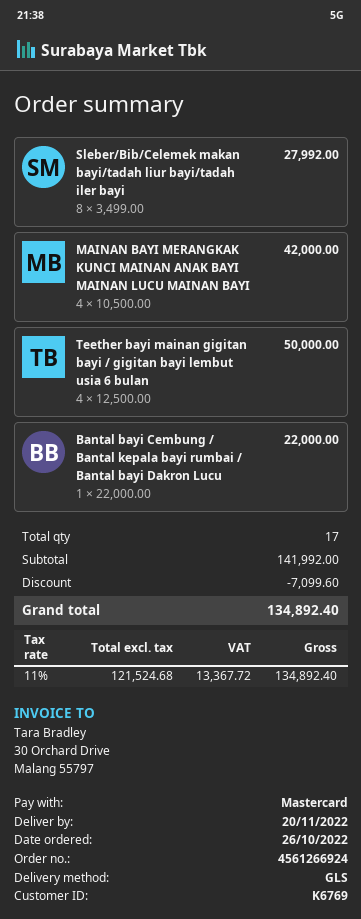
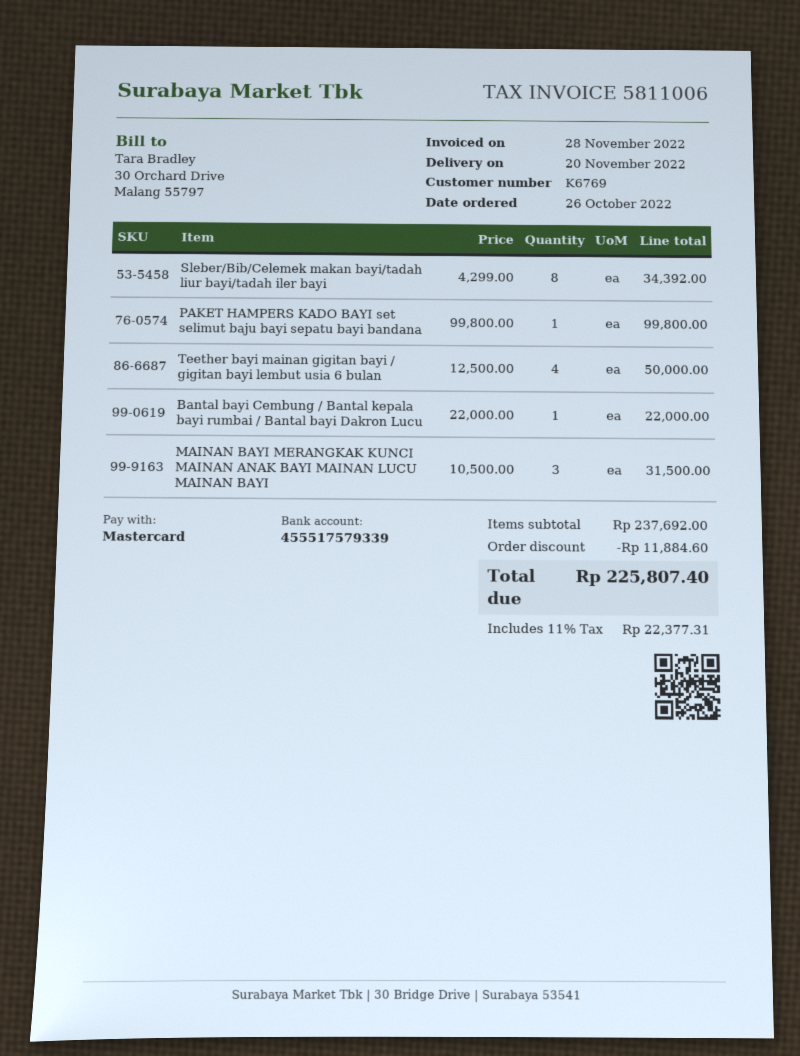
Sleber/Bib/Celemek makan bayi/tadah liur bayi/tadah iler bayi: 8 x 3499.00 = 27992.00 -> 8 x 4299.00 = 34392.00
MAINAN BAYI MERANGKAK KUNCI MAINAN ANAK BAYI MAINAN LUCU MAINAN BAYI: 4 x 10500.00 = 42000.00 -> 3 x 10500.00 = 31500.00
PAKET HAMPERS KADO BAYI set selimut baju bayi sepatu bayi bandana: none -> 1 x 99800.00 = 99800.00
subtotal: 141992.00 -> 237692.00
discount: 7099.60 -> 11884.60
tax: 11% = 13367.72 -> 11% = 22377.31
total: 134892.40 -> 225807.40

